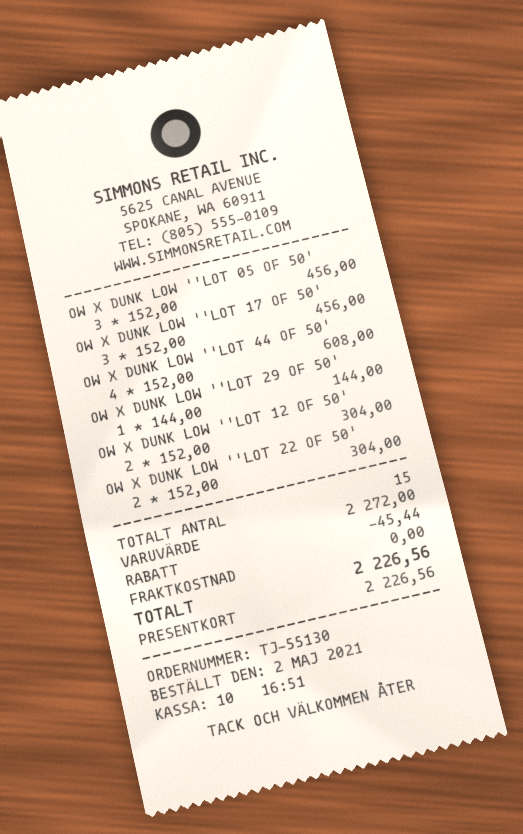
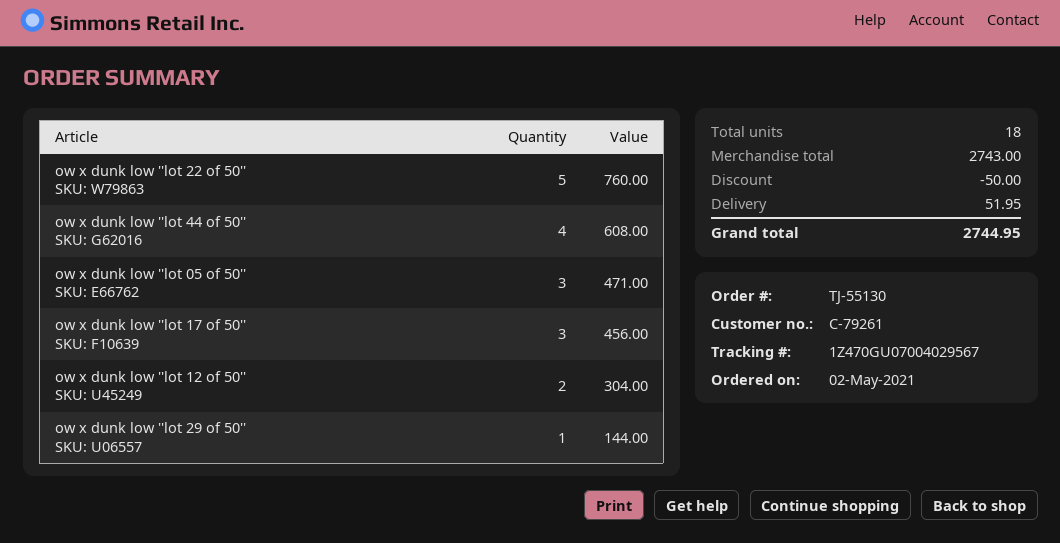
OW X DUNK LOW ''LOT 05 OF 50': 3 for 456.00 -> 3 for 471.00
OW X DUNK LOW ''LOT 22 OF 50': 2 for 304.00 -> 5 for 760.00
total quantity: 15 -> 18
subtotal: 2272.00 -> 2743.00
discount: 45.44 -> 50.00
shipping: 0.00 -> 51.95
total: 2226.56 -> 2744.95

